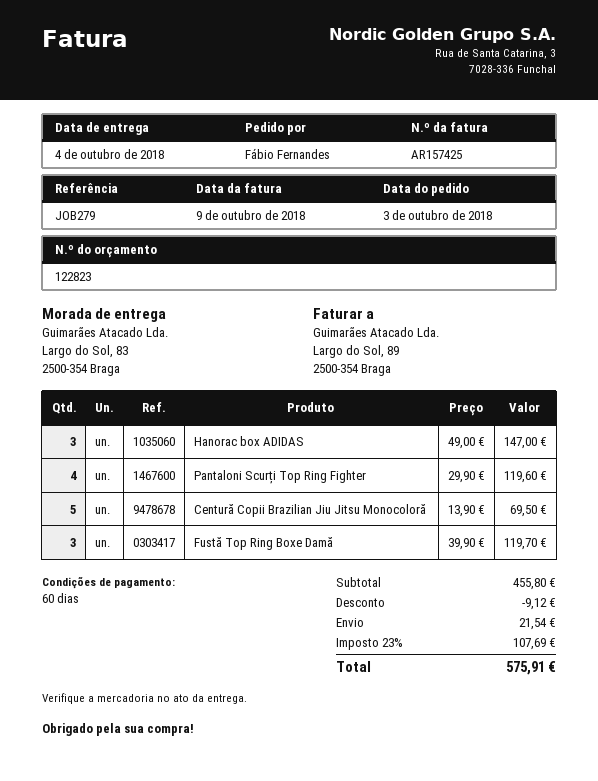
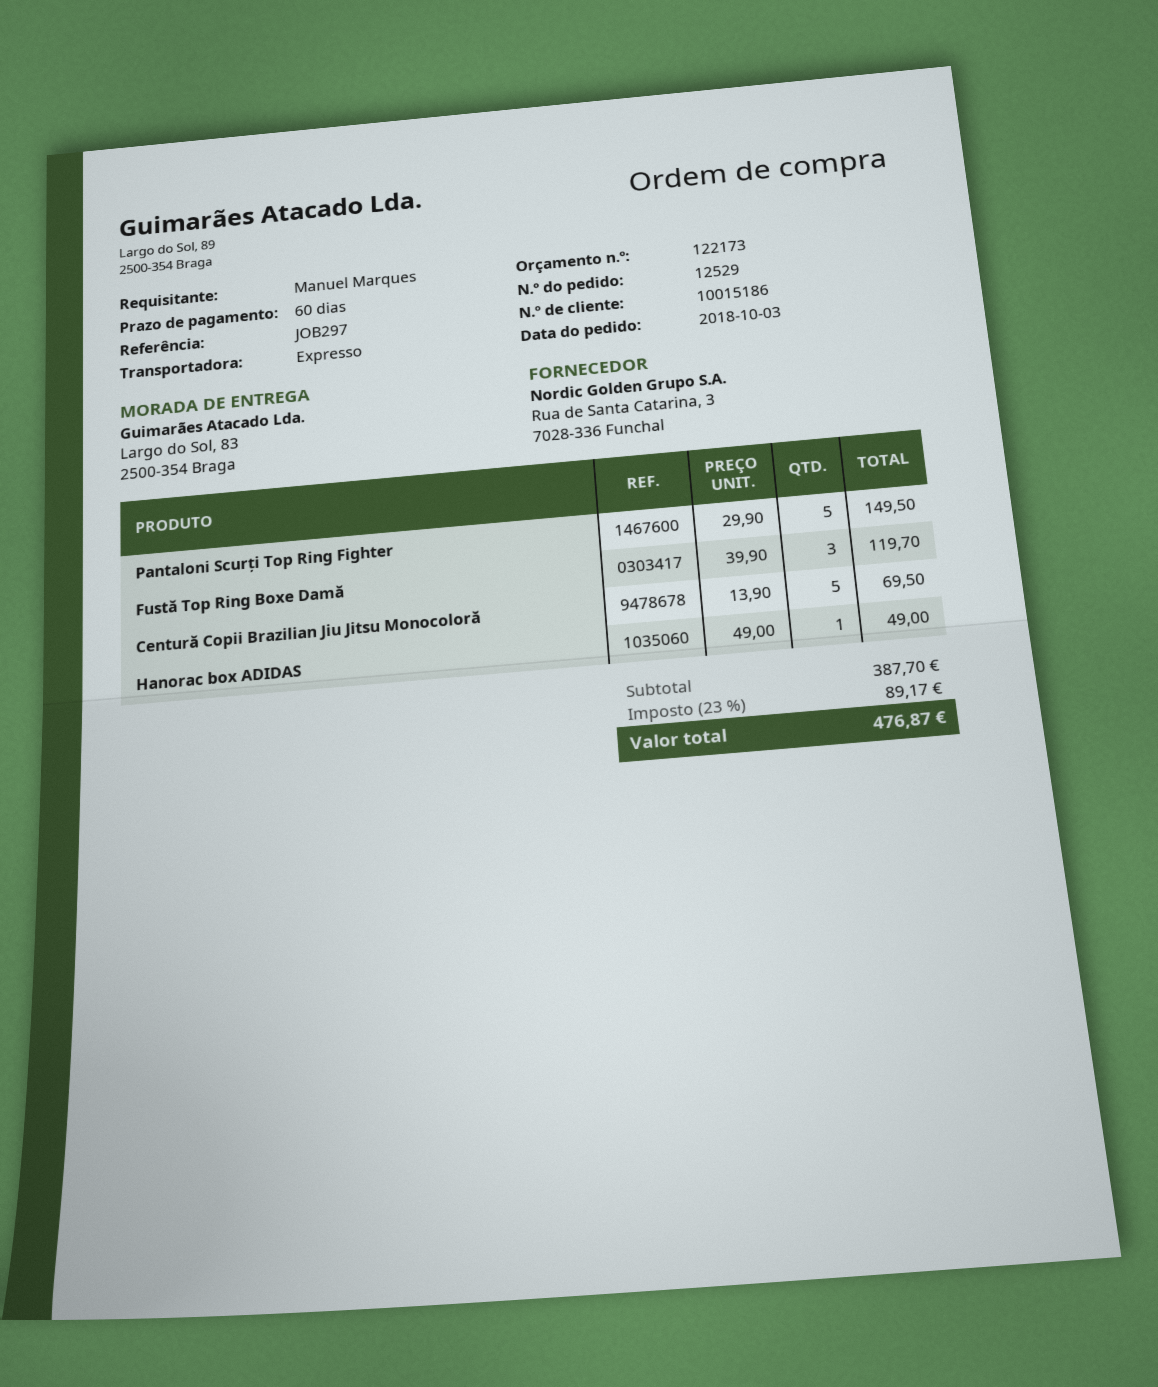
quote number: 122823 -> 122173
reference: JOB279 -> JOB297
ordered by: Fábio Fernandes -> Manuel Marques
Hanorac box ADIDAS: 3 x 49.00 = 147.00 -> 1 x 49.00 = 49.00
Pantaloni Scurți Top Ring Fighter: 4 x 29.90 = 119.60 -> 5 x 29.90 = 149.50
subtotal: 455.80 -> 387.70
discount: 9.12 -> none
shipping: 21.54 -> none
tax: 23% = 107.69 -> 23% = 89.17
total: 575.91 -> 476.87

